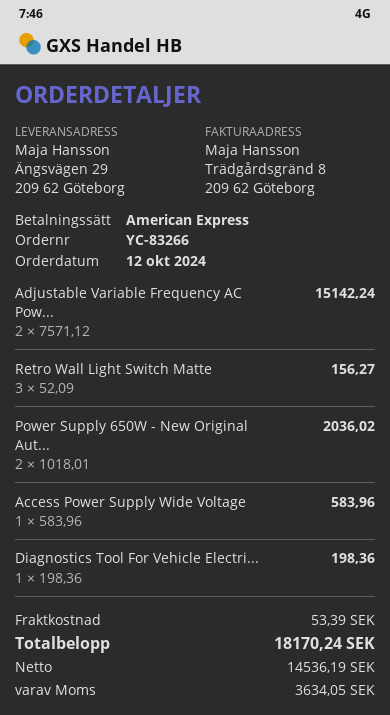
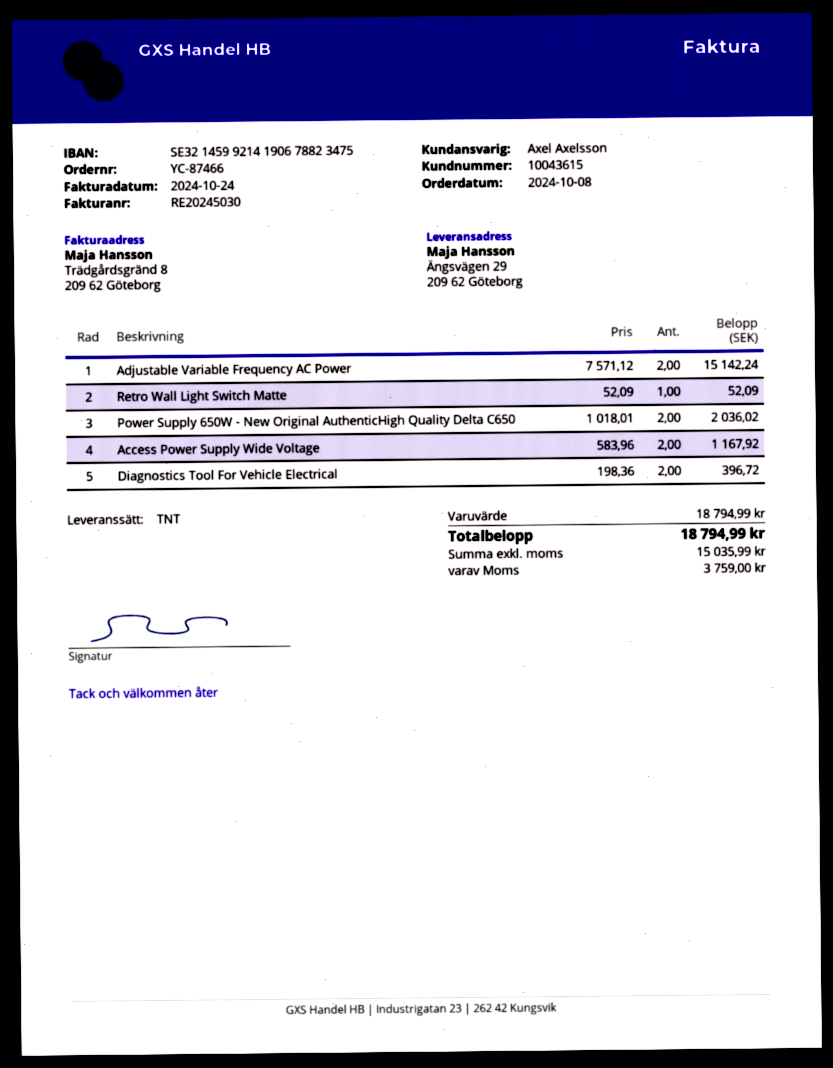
order number: YC-83266 -> YC-87466
order date: 2024-10-12 -> 2024-10-08
Retro Wall Light Switch Matte: 3 x 52.09 = 156.27 -> 1 x 52.09 = 52.09
Access Power Supply Wide Voltage: 1 x 583.96 = 583.96 -> 2 x 583.96 = 1167.92
Diagnostics Tool For Vehicle Electri...: 1 x 198.36 = 198.36 -> 2 x 198.36 = 396.72
shipping: 53.39 -> none
net: 14536.19 -> 15035.99
tax: 3634.05 -> 3759.00
total: 18170.24 -> 18794.99

